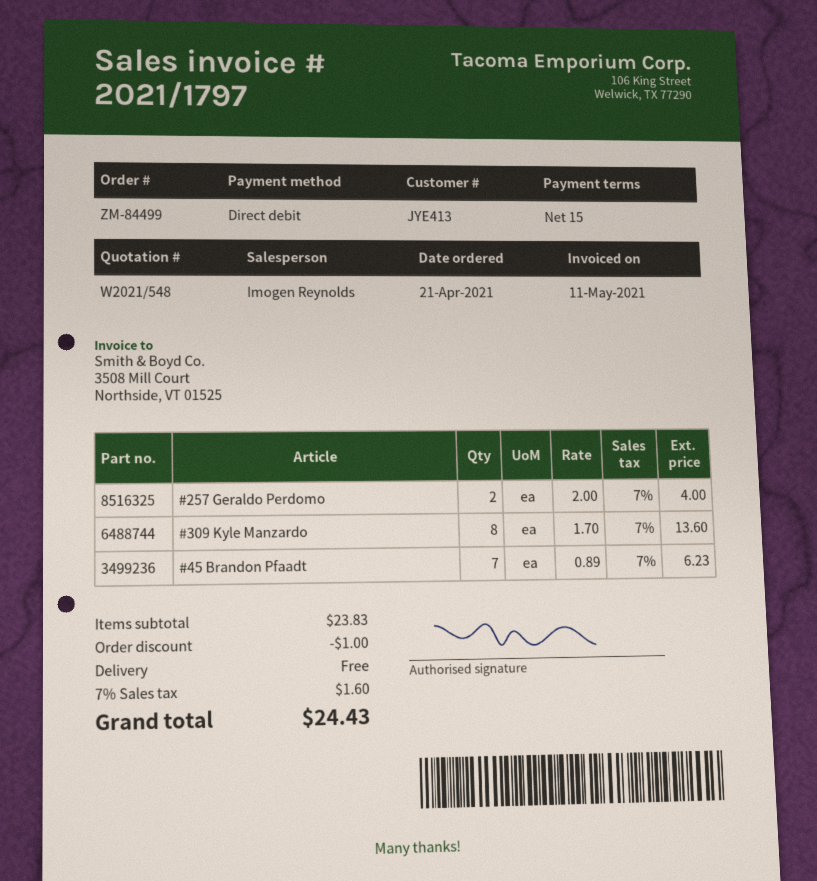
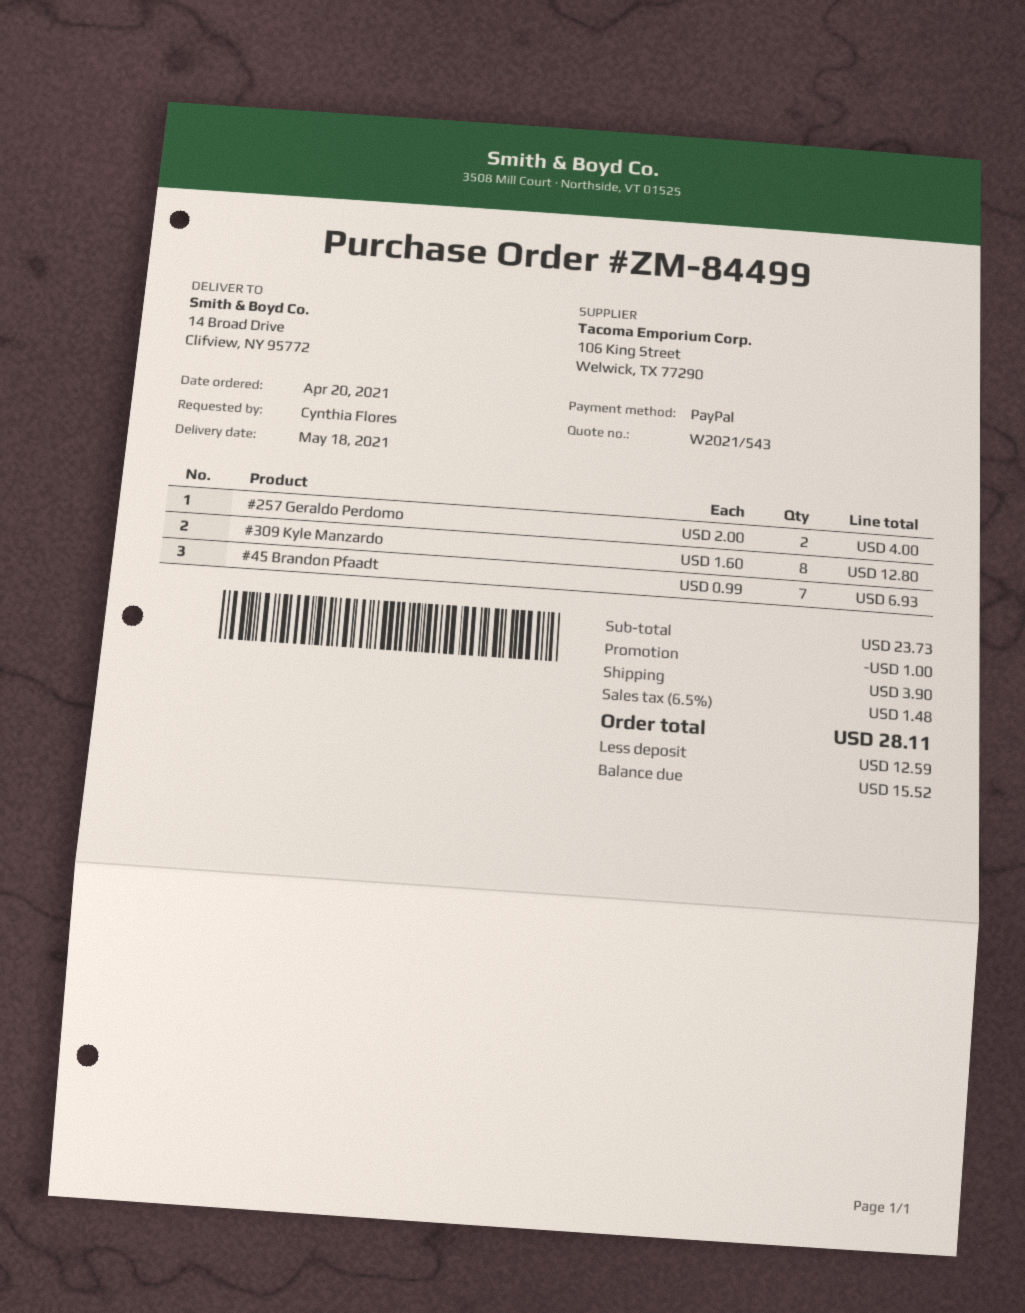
quote number: W2021/548 -> W2021/543
order date: 2021-04-21 -> 2021-04-20
payment method: direct debit -> PayPal
#309 Kyle Manzardo: 8 x 1.70 = 13.60 -> 8 x 1.60 = 12.80
#45 Brandon Pfaadt: 7 x 0.89 = 6.23 -> 7 x 0.99 = 6.93
subtotal: 23.83 -> 23.73
shipping: 0.00 -> 3.90
tax: 7% = 1.60 -> 6.5% = 1.48
total: 24.43 -> 28.11

